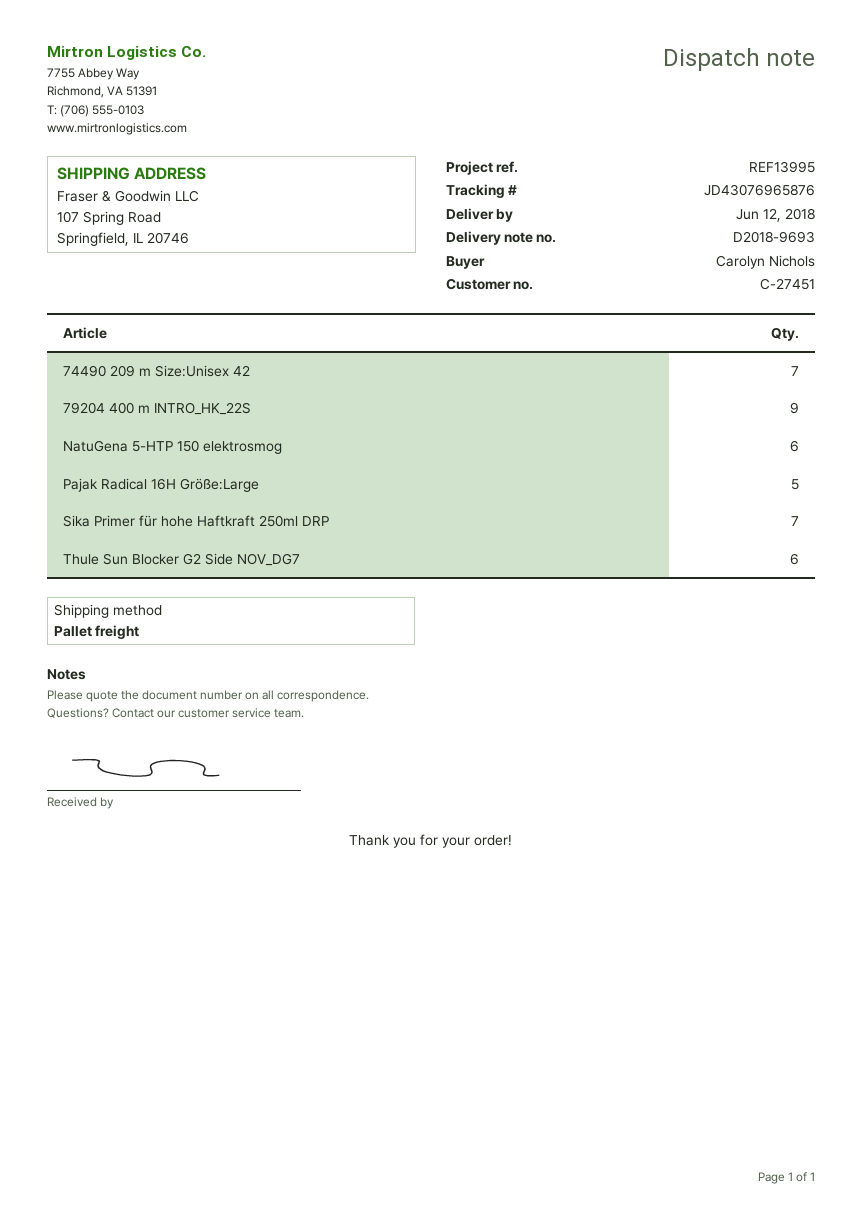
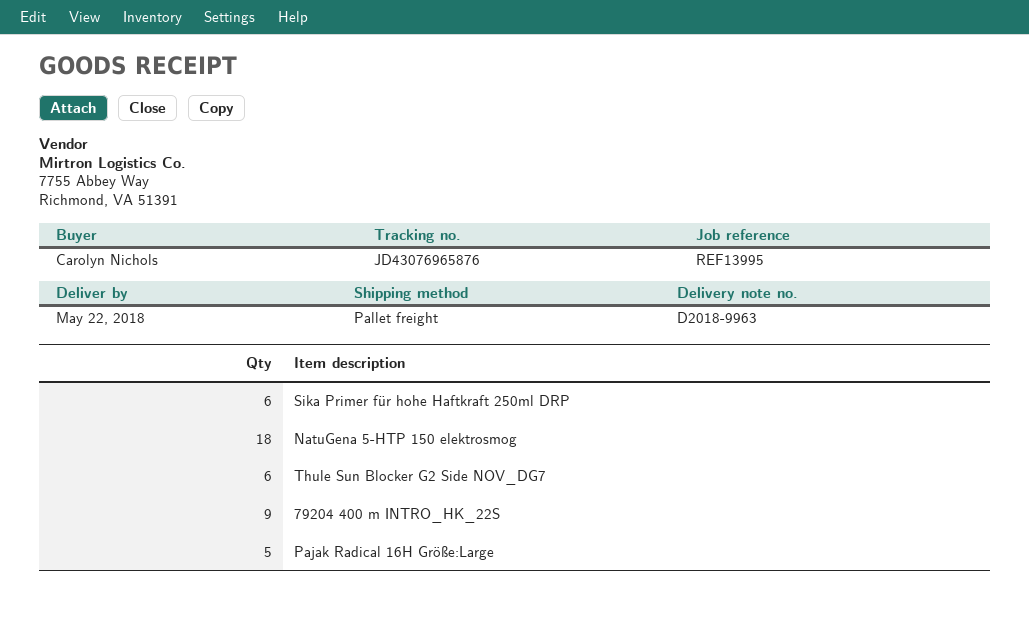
delivery note number: D2018-9693 -> D2018-9963
delivery date: 2018-06-12 -> 2018-05-22
74490 209 m Size:Unisex 42: 7 -> none
NatuGena 5-HTP 150 elektrosmog: 6 -> 18
Sika Primer für hohe Haftkraft 250ml DRP: 7 -> 6

